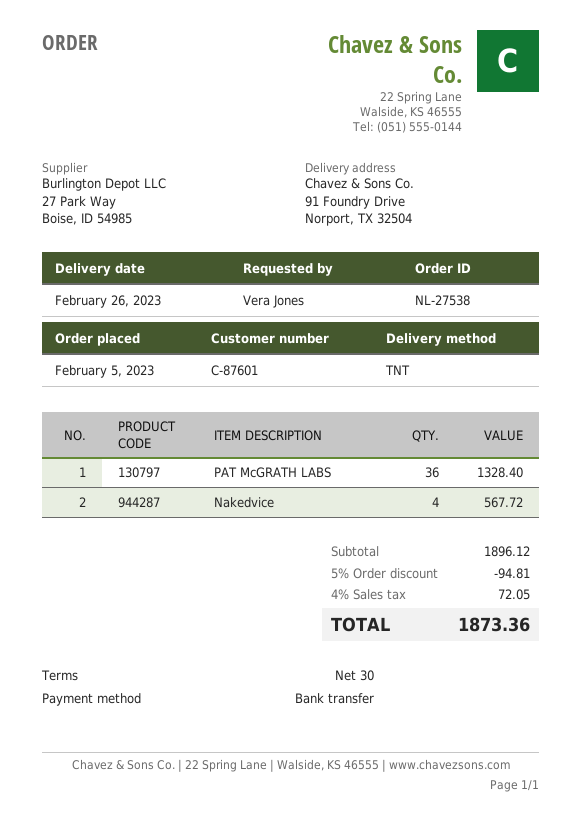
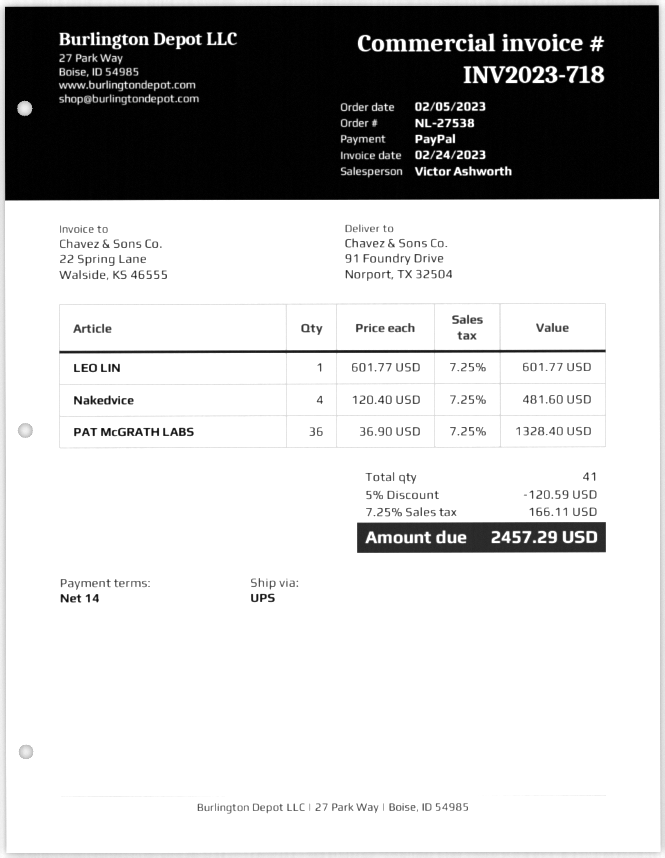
payment terms: 30 days -> 14 days
payment method: bank transfer -> PayPal
shipping method: TNT -> UPS
Nakedvice: 4 for 567.72 -> 4 for 481.60
LEO LIN: none -> 1 for 601.77
discount: 5% = 94.81 -> 5% = 120.59
tax: 4% = 72.05 -> 7.25% = 166.11
total: 1873.36 -> 2457.29

